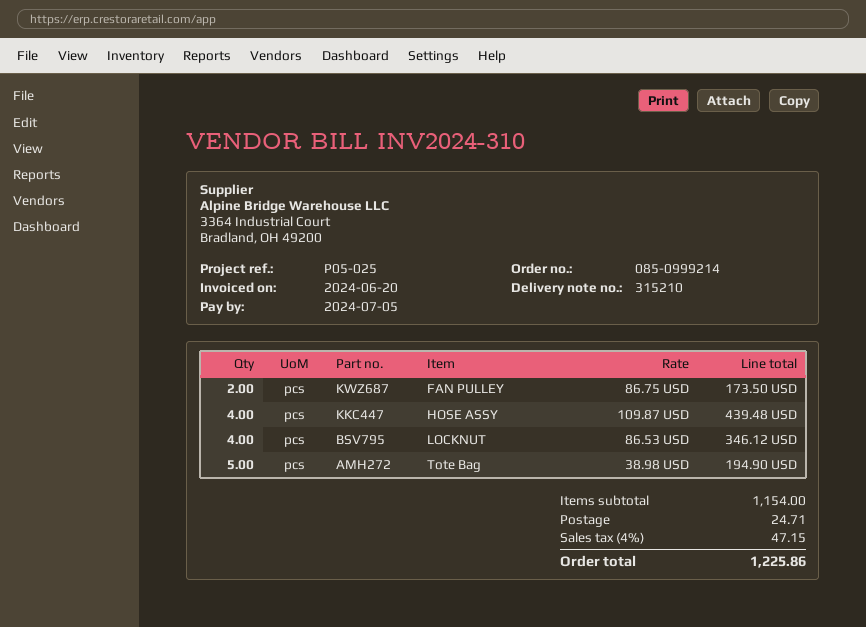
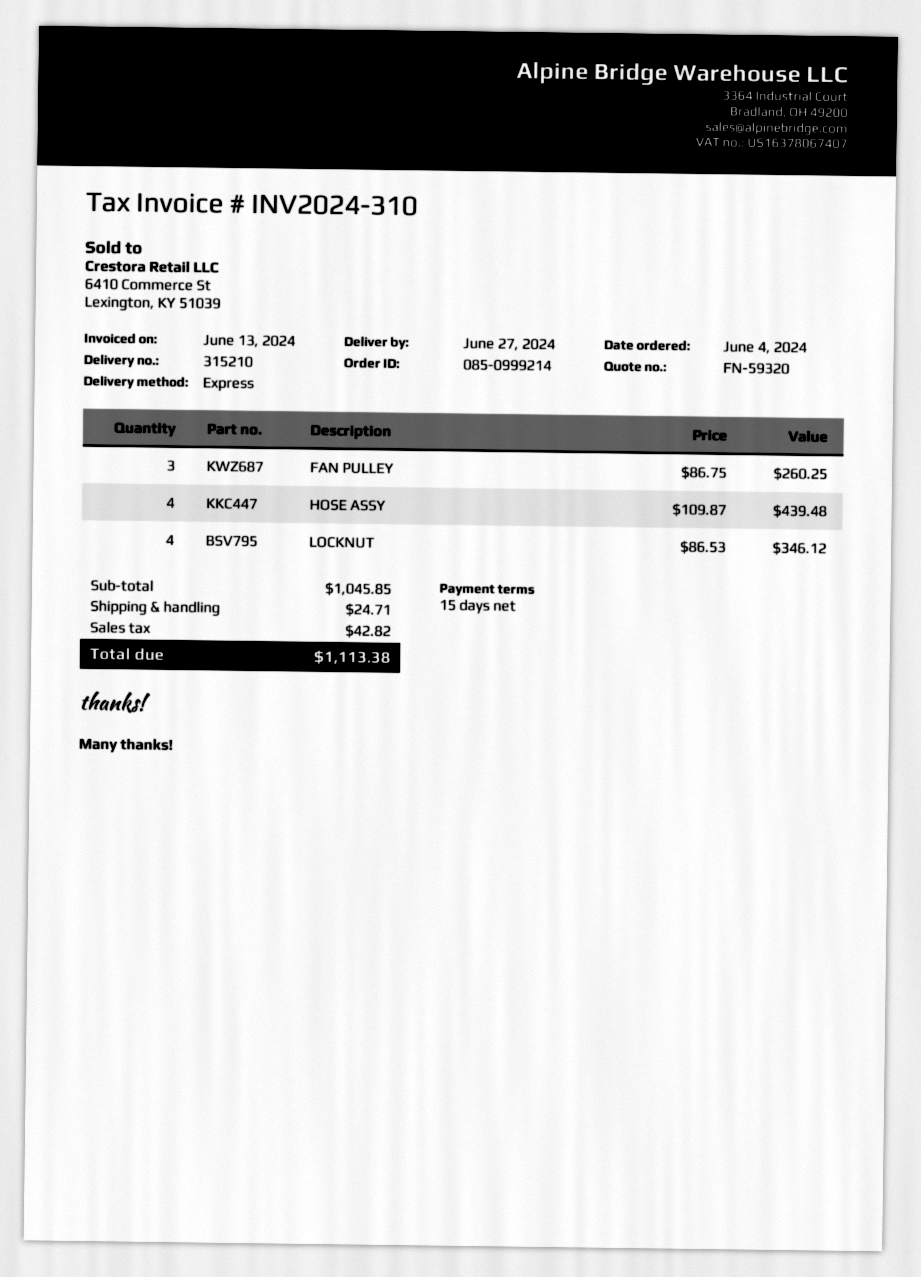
invoice date: 2024-06-20 -> 2024-06-13
FAN PULLEY: 2 x 86.75 = 173.50 -> 3 x 86.75 = 260.25
Tote Bag: 5 x 38.98 = 194.90 -> none
subtotal: 1154.00 -> 1045.85
tax: 47.15 -> 42.82
total: 1225.86 -> 1113.38

